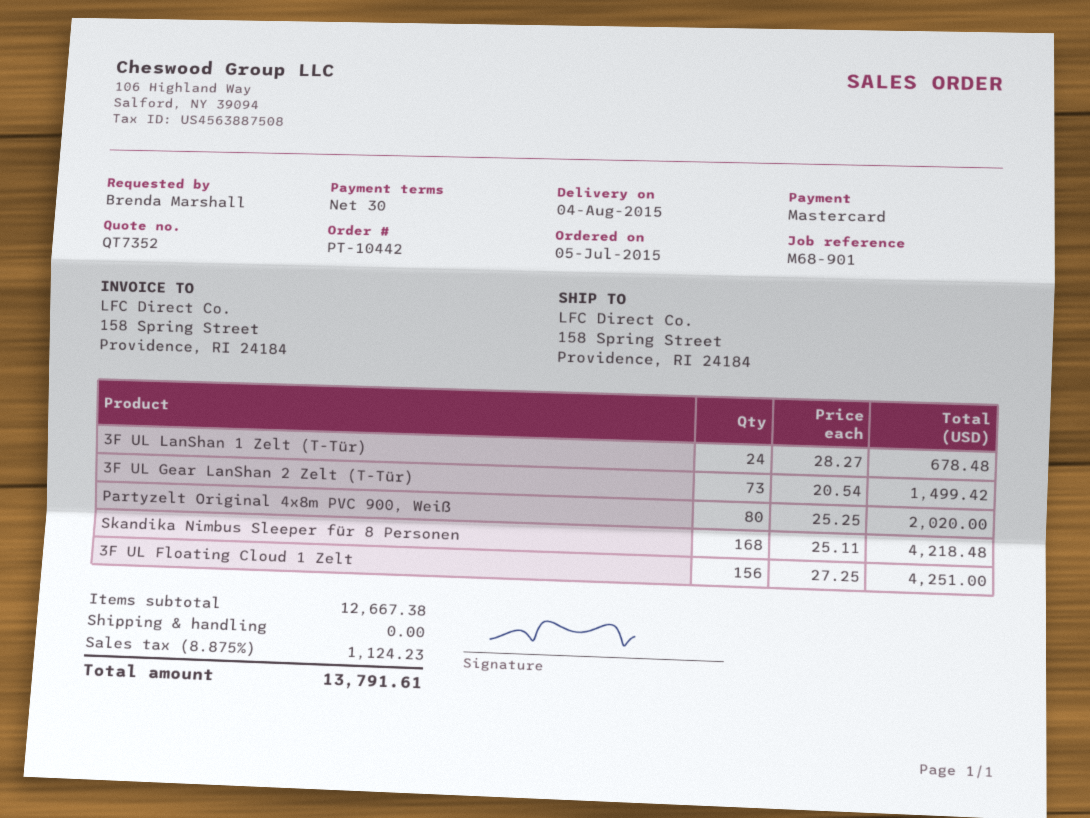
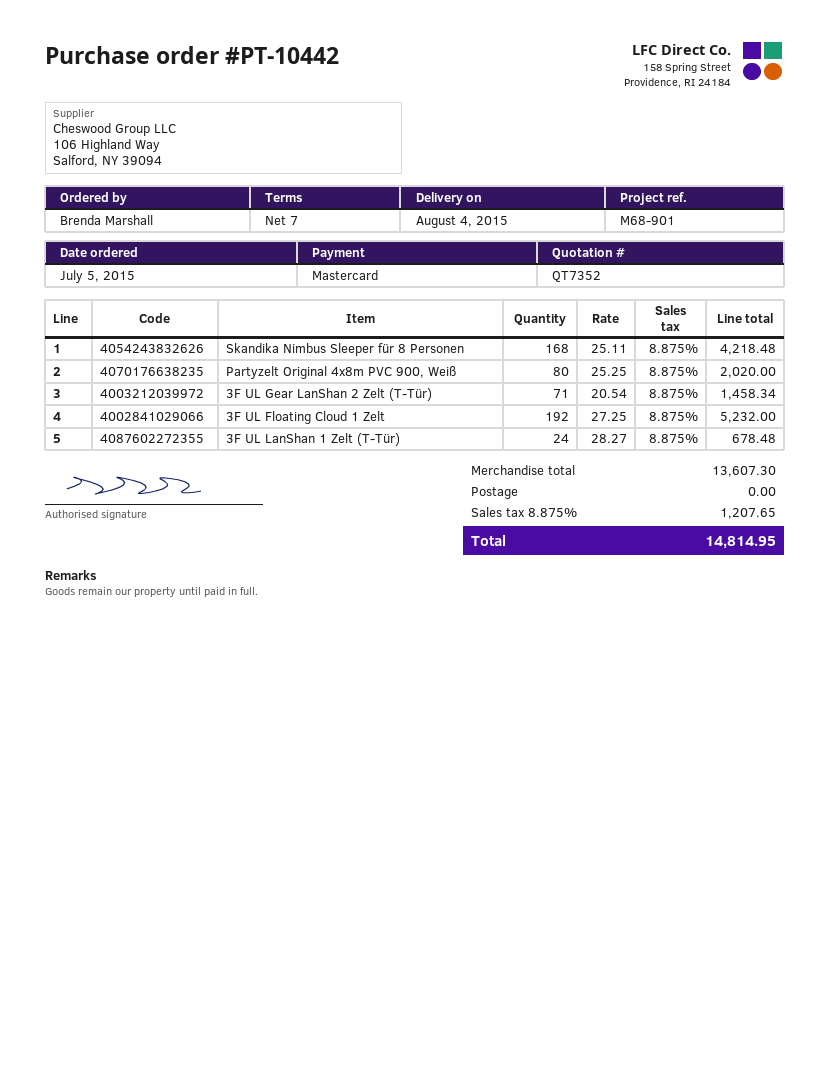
payment terms: 30 days -> 7 days
3F UL Gear LanShan 2 Zelt (T-Tür): 73 x 20.54 = 1499.42 -> 71 x 20.54 = 1458.34
3F UL Floating Cloud 1 Zelt: 156 x 27.25 = 4251.00 -> 192 x 27.25 = 5232.00
subtotal: 12667.38 -> 13607.30
tax: 8.875% = 1124.23 -> 8.875% = 1207.65
total: 13791.61 -> 14814.95

